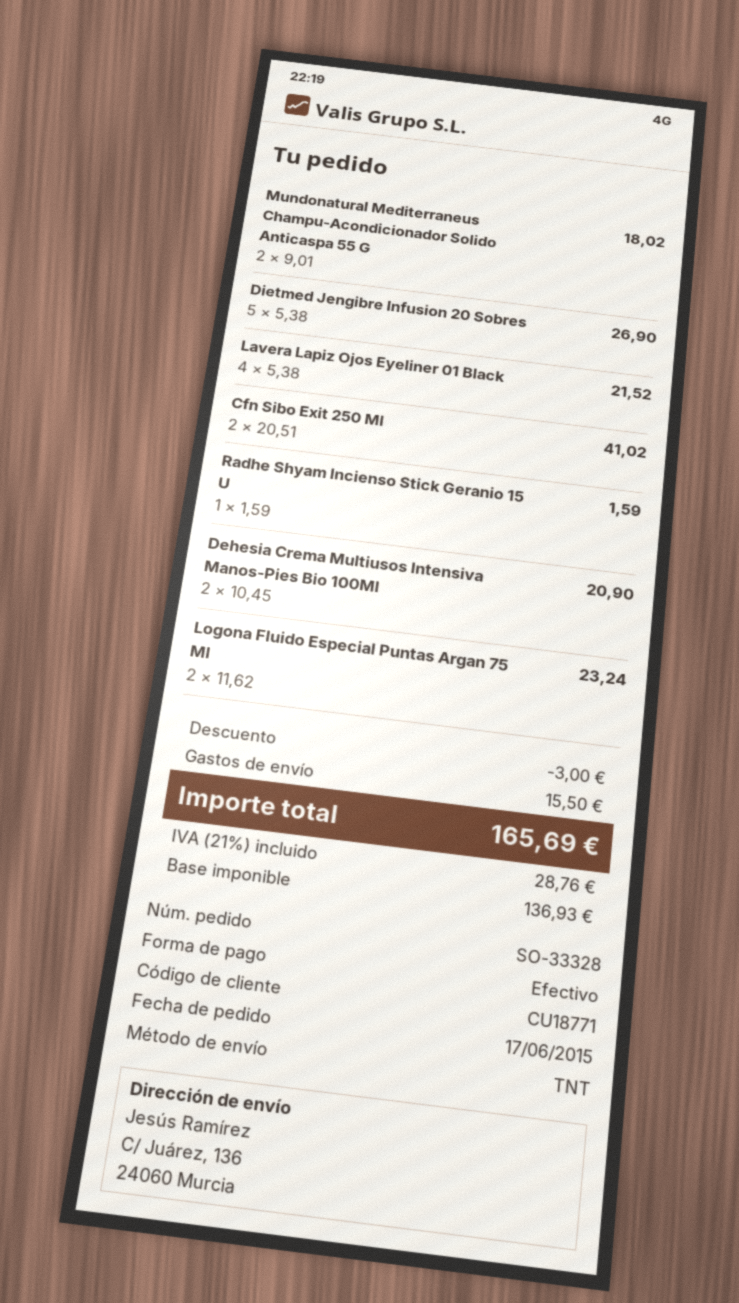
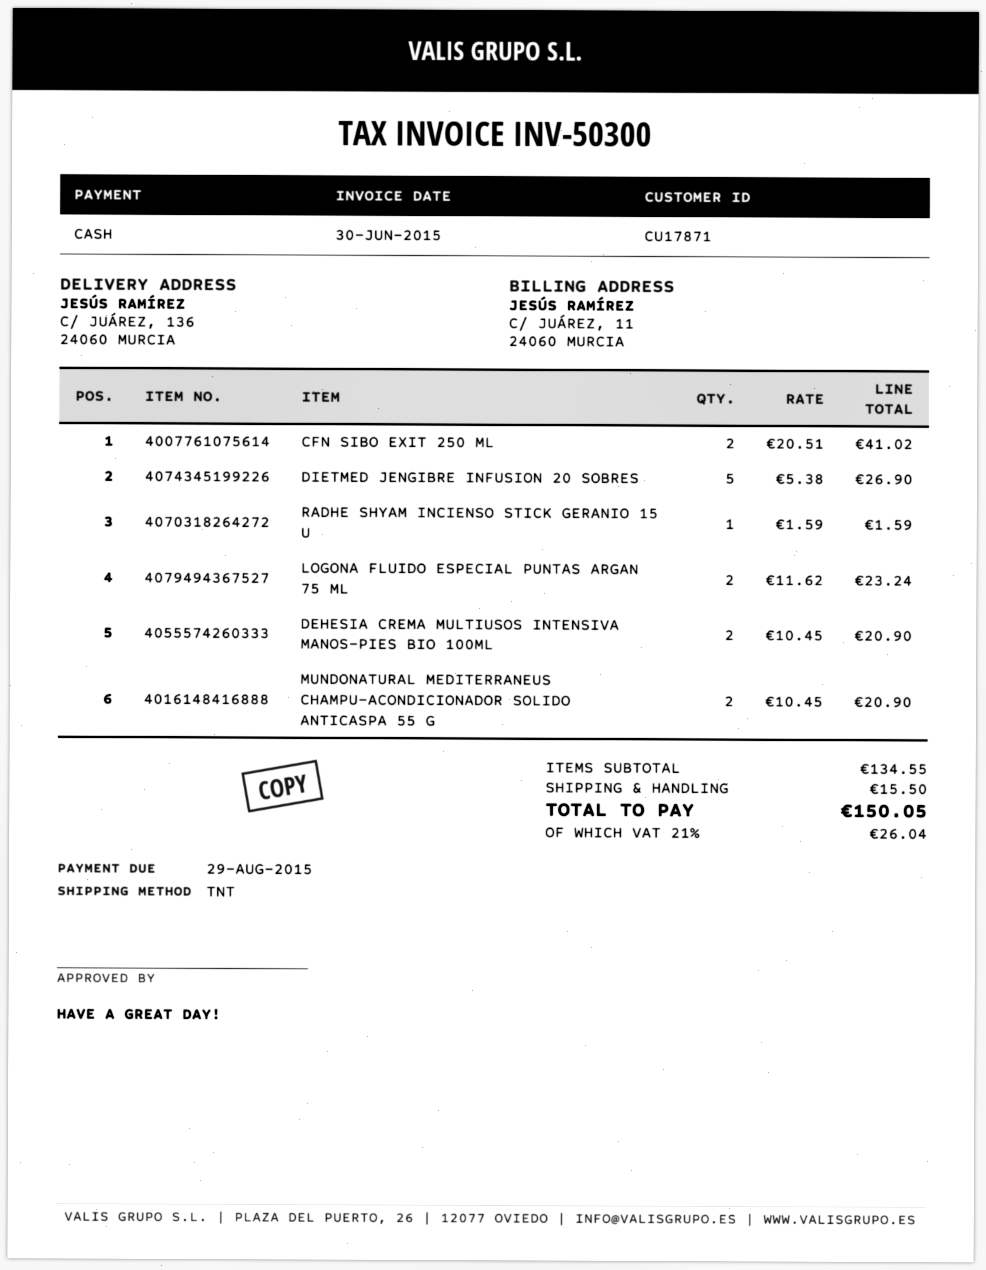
customer number: CU18771 -> CU17871
Mundonatural Mediterraneus Champu-Acondicionador Solido Anticaspa 55 G: 2 x 9.01 = 18.02 -> 2 x 10.45 = 20.90
Lavera Lapiz Ojos Eyeliner 01 Black: 4 x 5.38 = 21.52 -> none
discount: 3.00 -> none
tax: 21% = 28.76 -> 21% = 26.04
total: 165.69 -> 150.05

